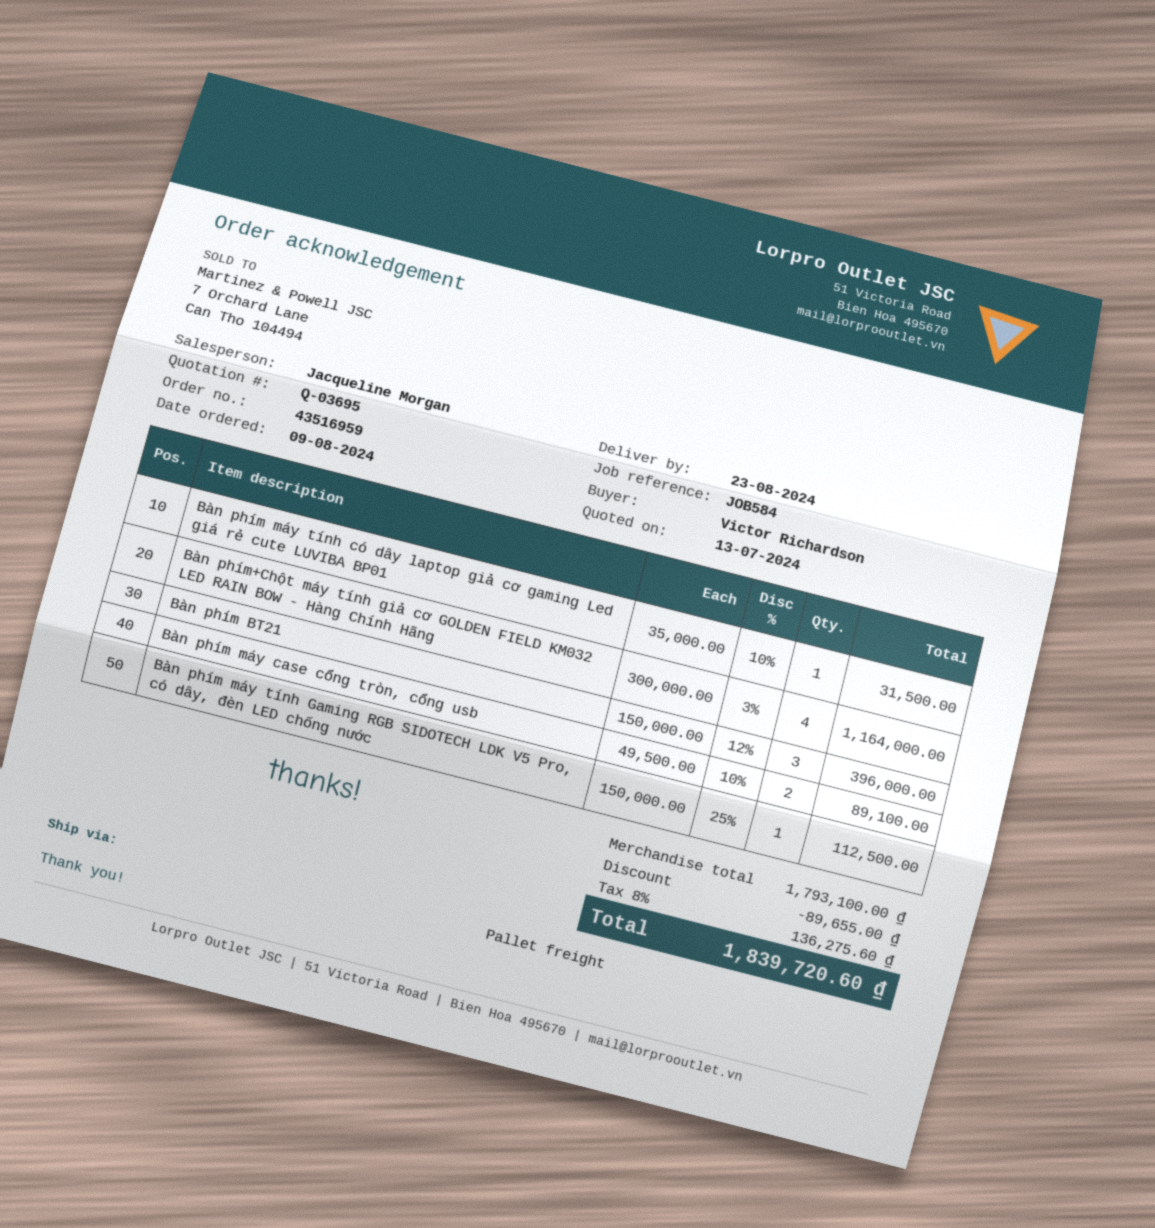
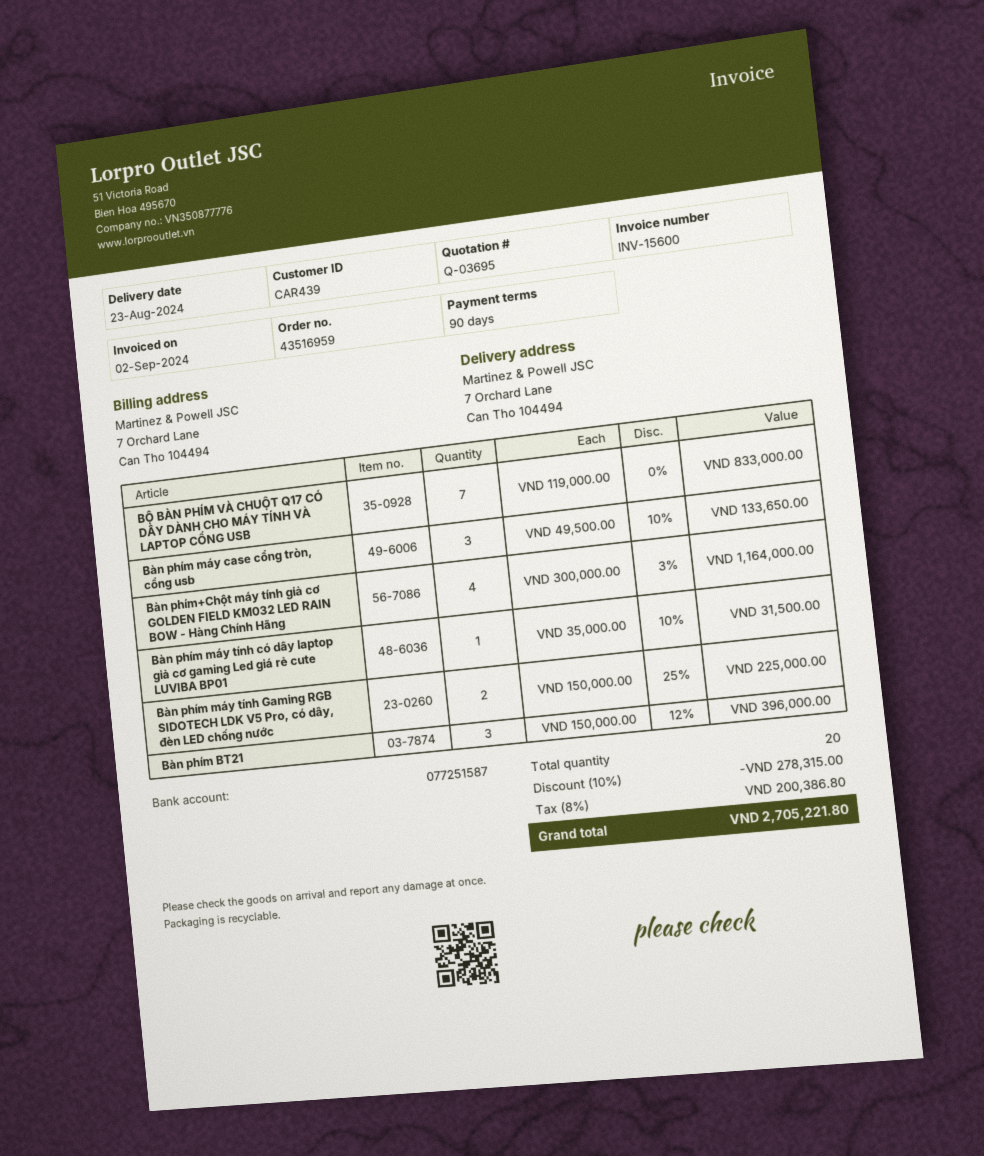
Bàn phím máy case cổng tròn, cổng usb: 2 x 49500.00 - 10% = 89100.00 -> 3 x 49500.00 - 10% = 133650.00
Bàn phím máy tính Gaming RGB SIDOTECH LDK V5 Pro, có dây, đèn LED chống nước: 1 x 150000.00 - 25% = 112500.00 -> 2 x 150000.00 - 25% = 225000.00
BỘ BÀN PHÍM VÀ CHUỘT Q17 CÓ DÂY DÀNH CHO MÁY TÍNH VÀ LAPTOP CỔNG USB: none -> 7 x 119000.00 = 833000.00
discount: 89655.00 -> 278315.00
tax: 8% = 136275.60 -> 8% = 200386.80
total: 1839720.60 -> 2705221.80

